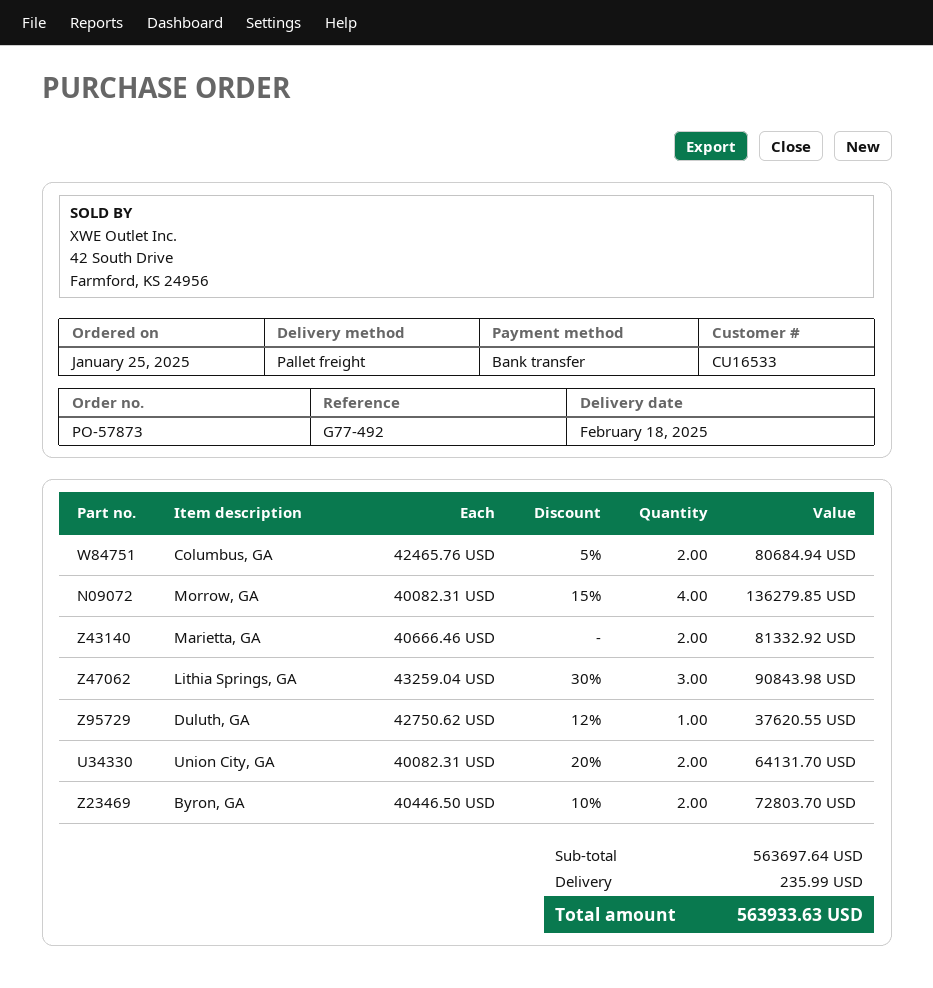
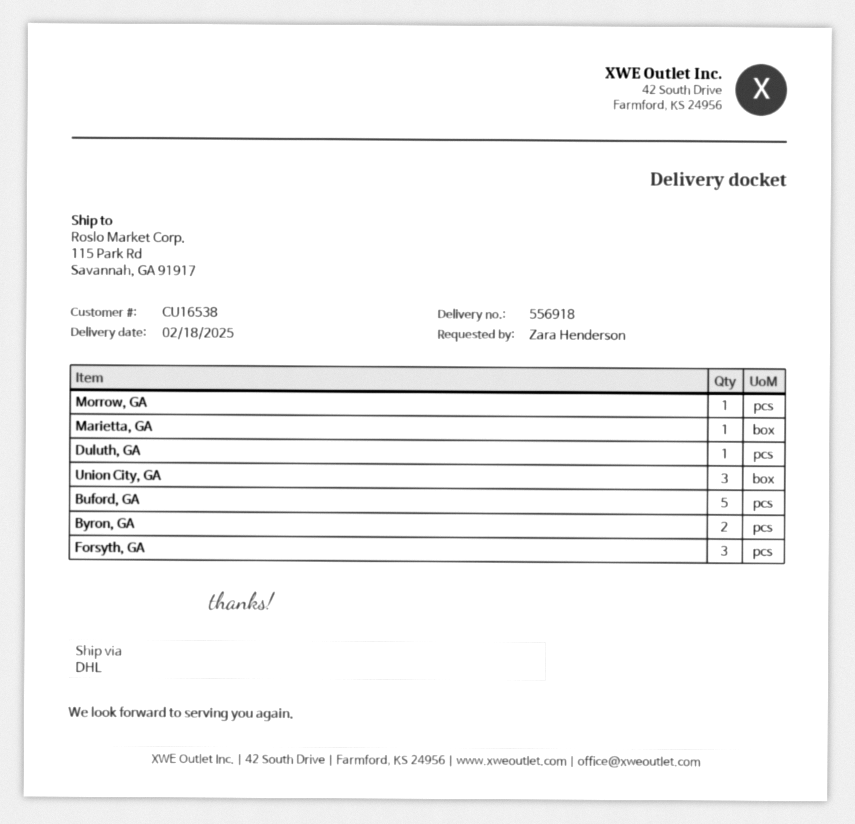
customer number: CU16533 -> CU16538
shipping method: pallet freight -> DHL
Columbus, GA: 2 -> none
Morrow, GA: 4 -> 1
Marietta, GA: 2 -> 1
Lithia Springs, GA: 3 -> none
Union City, GA: 2 -> 3
Buford, GA: none -> 5
Forsyth, GA: none -> 3

